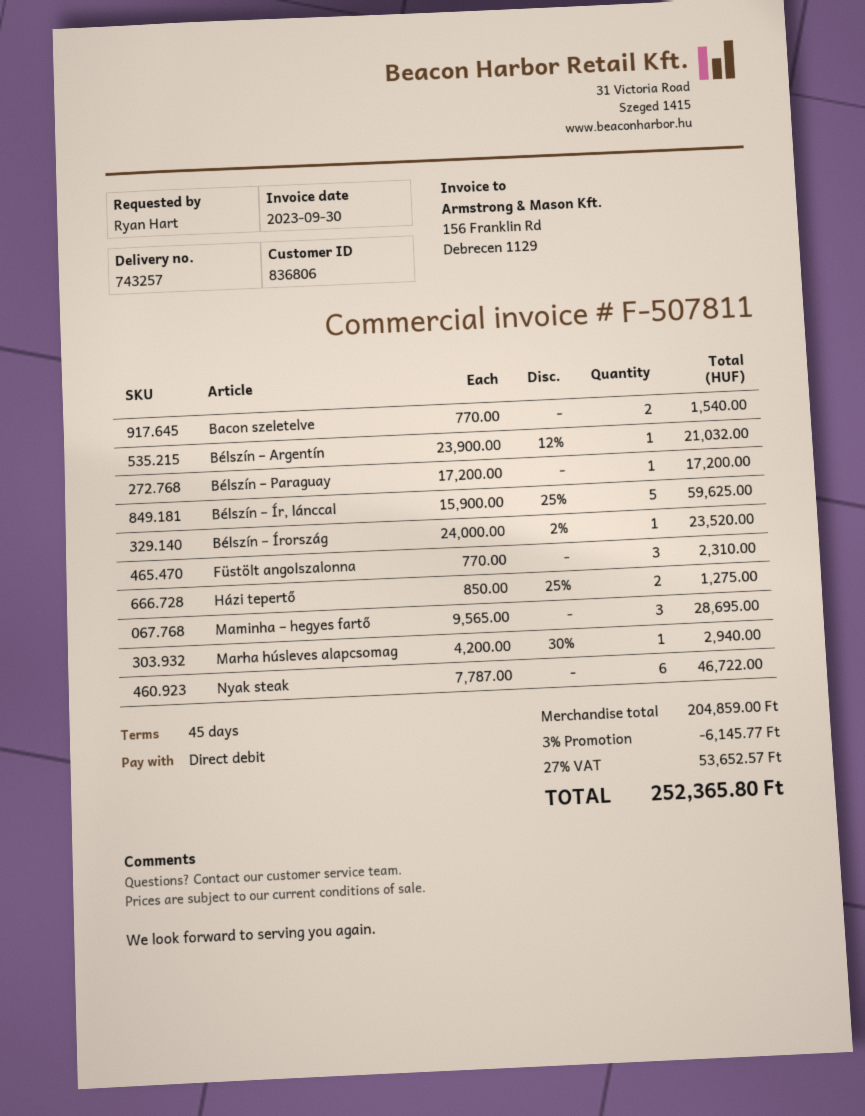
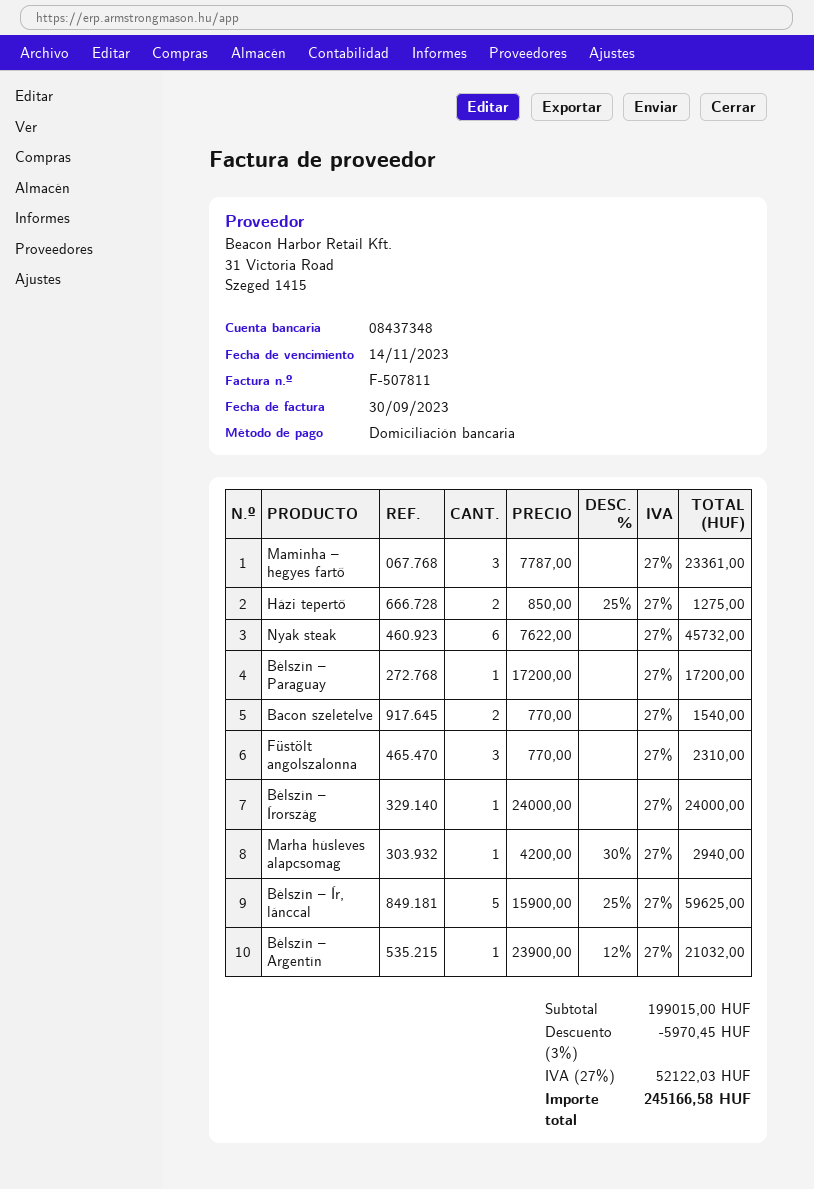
Bélszín – Írország: 1 x 24000.00 - 2% = 23520.00 -> 1 x 24000.00 = 24000.00
Maminha – hegyes fartő: 3 x 9565.00 = 28695.00 -> 3 x 7787.00 = 23361.00
Nyak steak: 6 x 7787.00 = 46722.00 -> 6 x 7622.00 = 45732.00
subtotal: 204859.00 -> 199015.00
discount: 3% = 6145.77 -> 3% = 5970.45
tax: 27% = 53652.57 -> 27% = 52122.03
total: 252365.80 -> 245166.58

